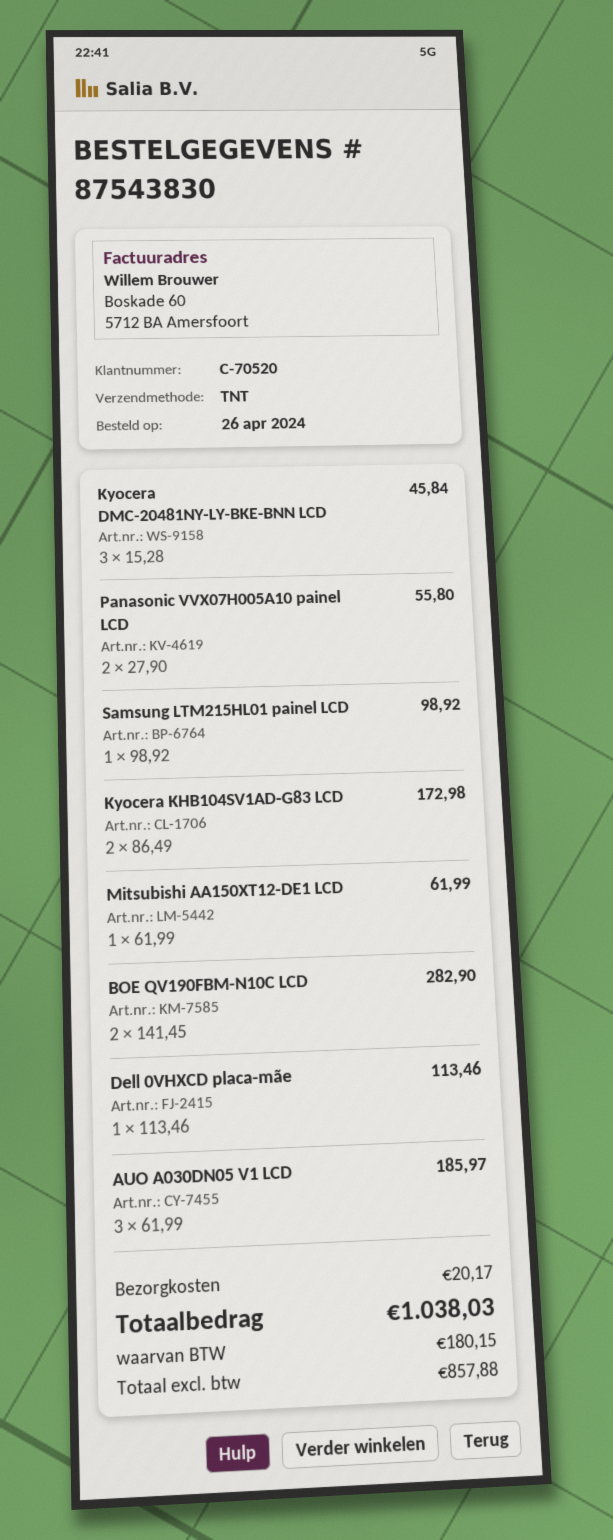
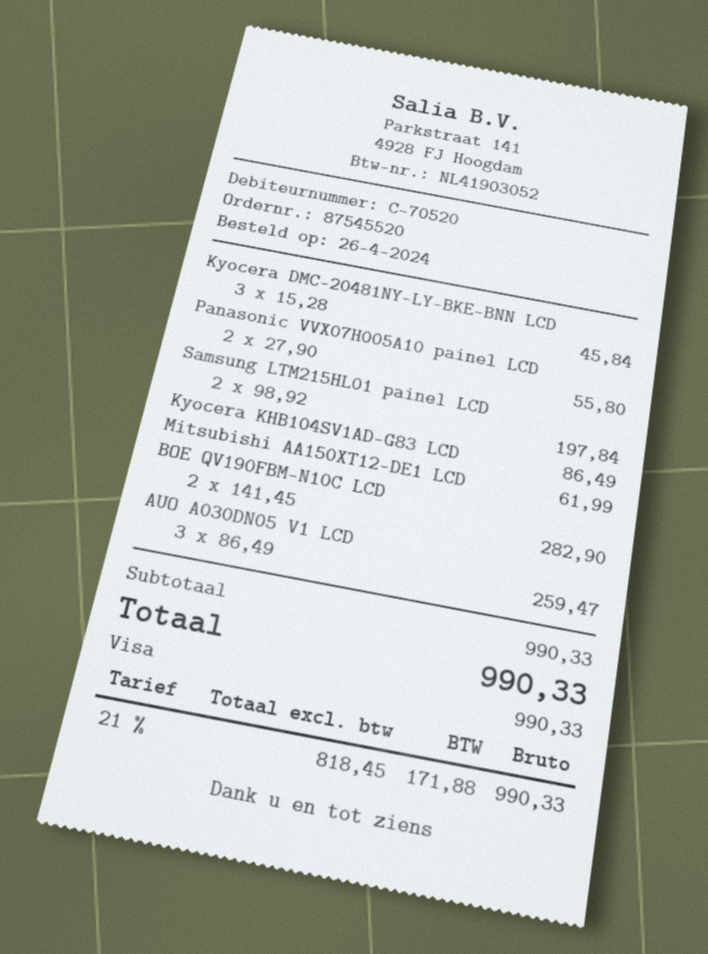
order number: 87543830 -> 87545520
Samsung LTM215HL01 painel LCD: 1 x 98.92 = 98.92 -> 2 x 98.92 = 197.84
Kyocera KHB104SV1AD-G83 LCD: 2 x 86.49 = 172.98 -> 1 x 86.49 = 86.49
Dell 0VHXCD placa-mãe: 1 x 113.46 = 113.46 -> none
AUO A030DN05 V1 LCD: 3 x 61.99 = 185.97 -> 3 x 86.49 = 259.47
shipping: 20.17 -> none
net: 857.88 -> 818.45
tax: 180.15 -> 171.88
total: 1038.03 -> 990.33

